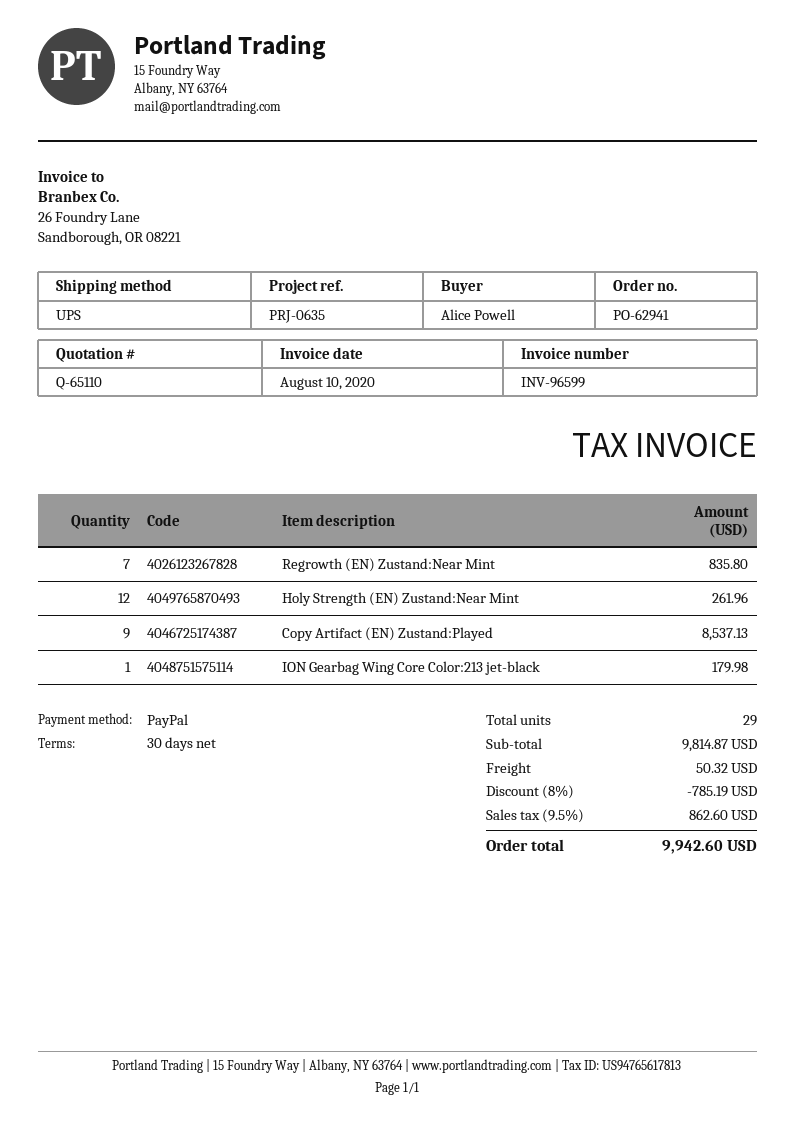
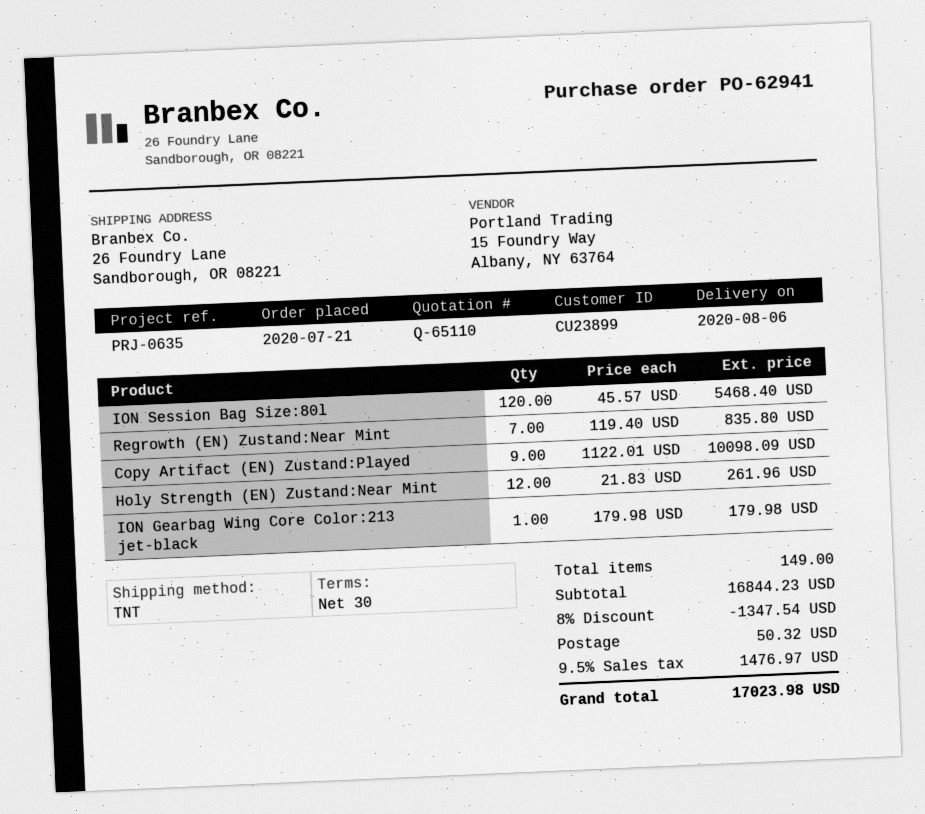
shipping method: UPS -> TNT
Copy Artifact (EN) Zustand:Played: 9 for 8537.13 -> 9 for 10098.09
ION Session Bag Size:80l: none -> 120 for 5468.40
total quantity: 29 -> 149
subtotal: 9814.87 -> 16844.23
discount: 8% = 785.19 -> 8% = 1347.54
tax: 9.5% = 862.60 -> 9.5% = 1476.97
total: 9942.60 -> 17023.98

